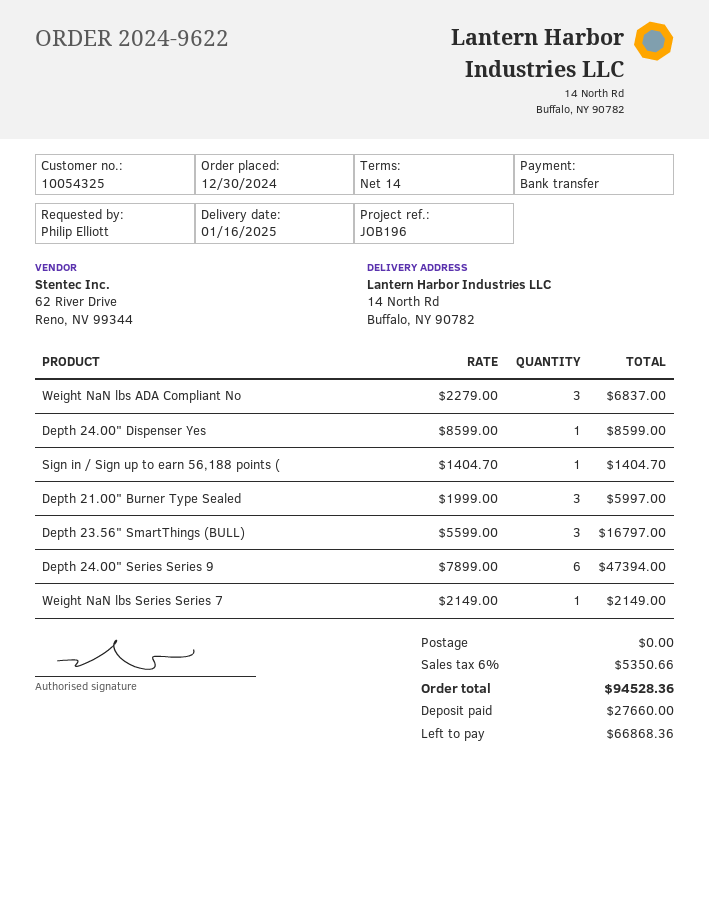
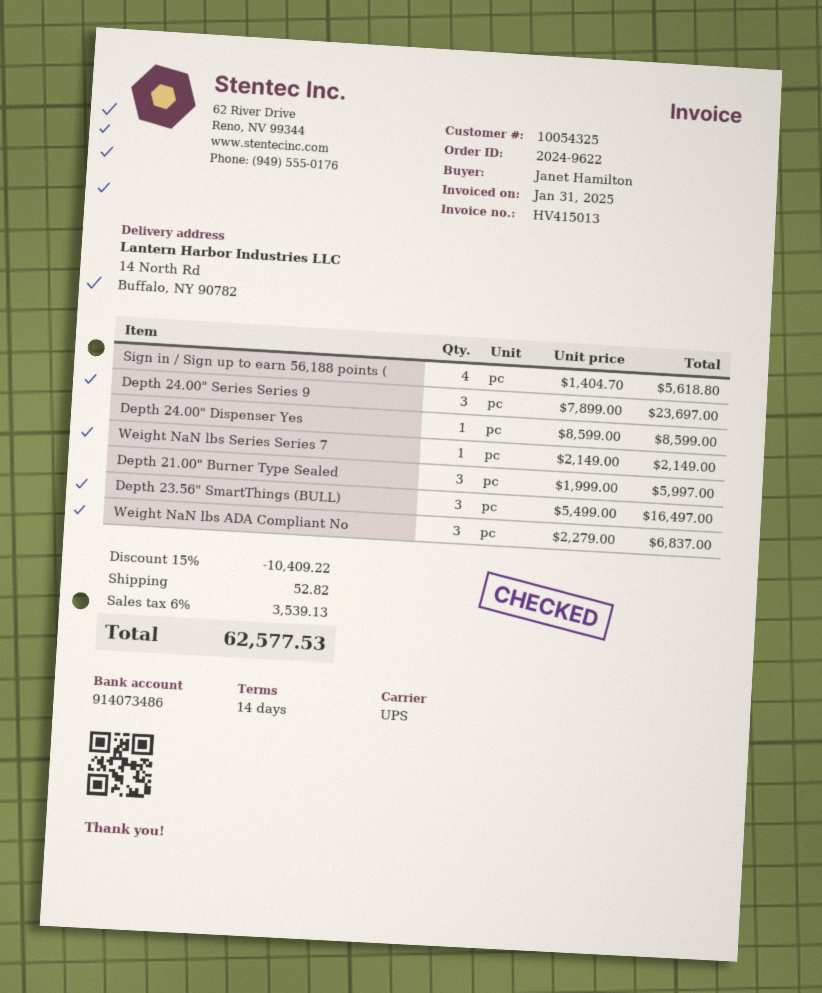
ordered by: Philip Elliott -> Janet Hamilton
Sign in / Sign up to earn 56,188 points (: 1 x 1404.70 = 1404.70 -> 4 x 1404.70 = 5618.80
Depth 23.56" SmartThings (BULL): 3 x 5599.00 = 16797.00 -> 3 x 5499.00 = 16497.00
Depth 24.00" Series Series 9: 6 x 7899.00 = 47394.00 -> 3 x 7899.00 = 23697.00
discount: none -> 15% = 10409.22
shipping: 0.00 -> 52.82
tax: 6% = 5350.66 -> 6% = 3539.13
total: 94528.36 -> 62577.53

